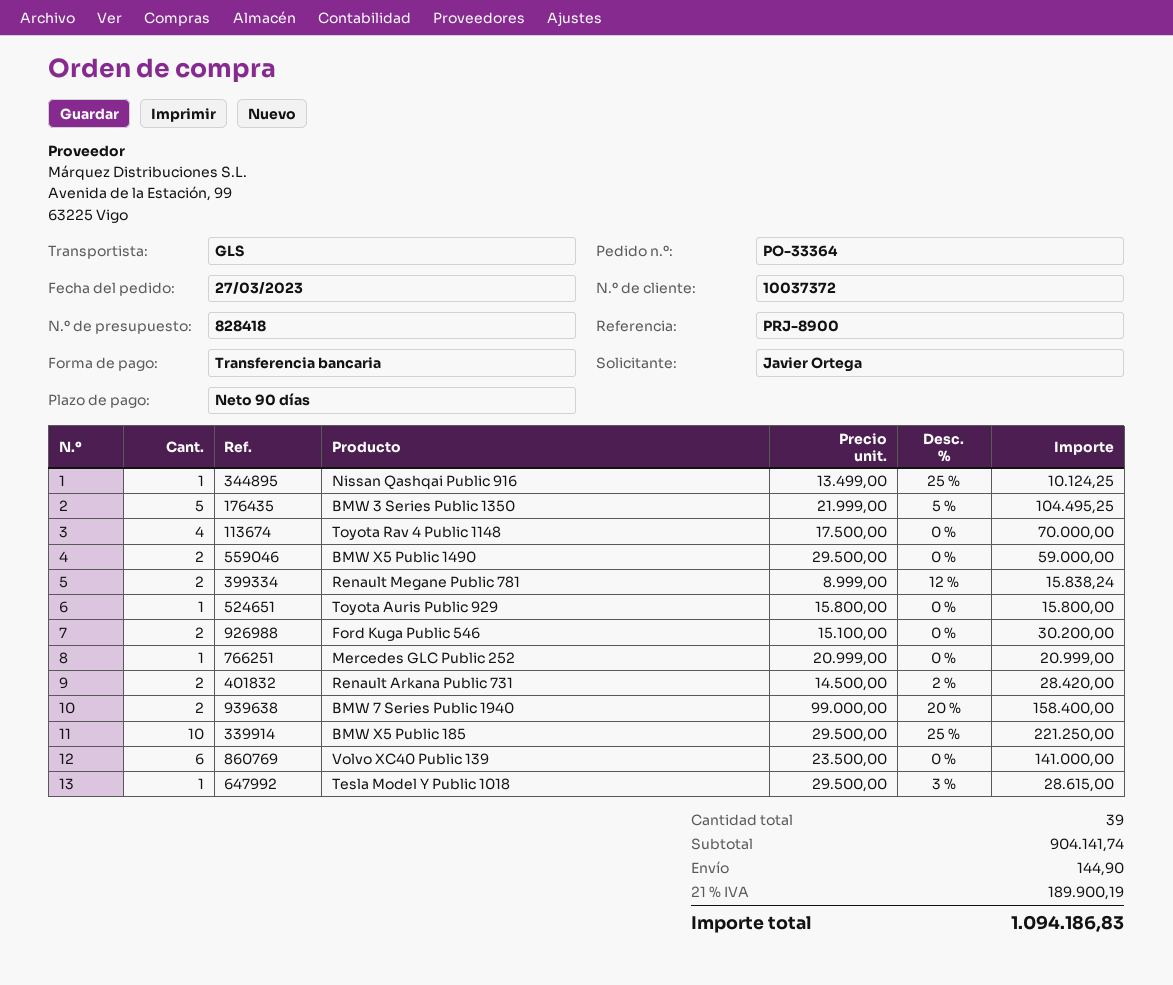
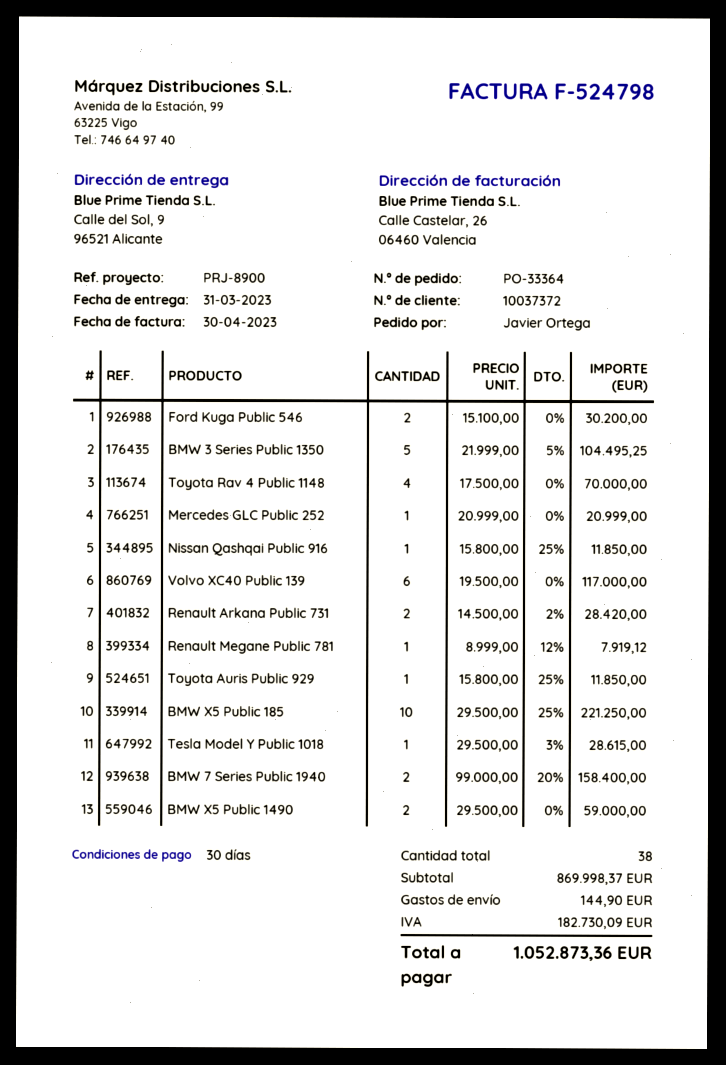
payment terms: 90 days -> 30 days
Nissan Qashqai Public 916: 1 x 13499.00 - 25% = 10124.25 -> 1 x 15800.00 - 25% = 11850.00
Renault Megane Public 781: 2 x 8999.00 - 12% = 15838.24 -> 1 x 8999.00 - 12% = 7919.12
Toyota Auris Public 929: 1 x 15800.00 = 15800.00 -> 1 x 15800.00 - 25% = 11850.00
Volvo XC40 Public 139: 6 x 23500.00 = 141000.00 -> 6 x 19500.00 = 117000.00
total quantity: 39 -> 38
subtotal: 904141.74 -> 869998.37
tax: 189900.19 -> 182730.09
total: 1094186.83 -> 1052873.36

